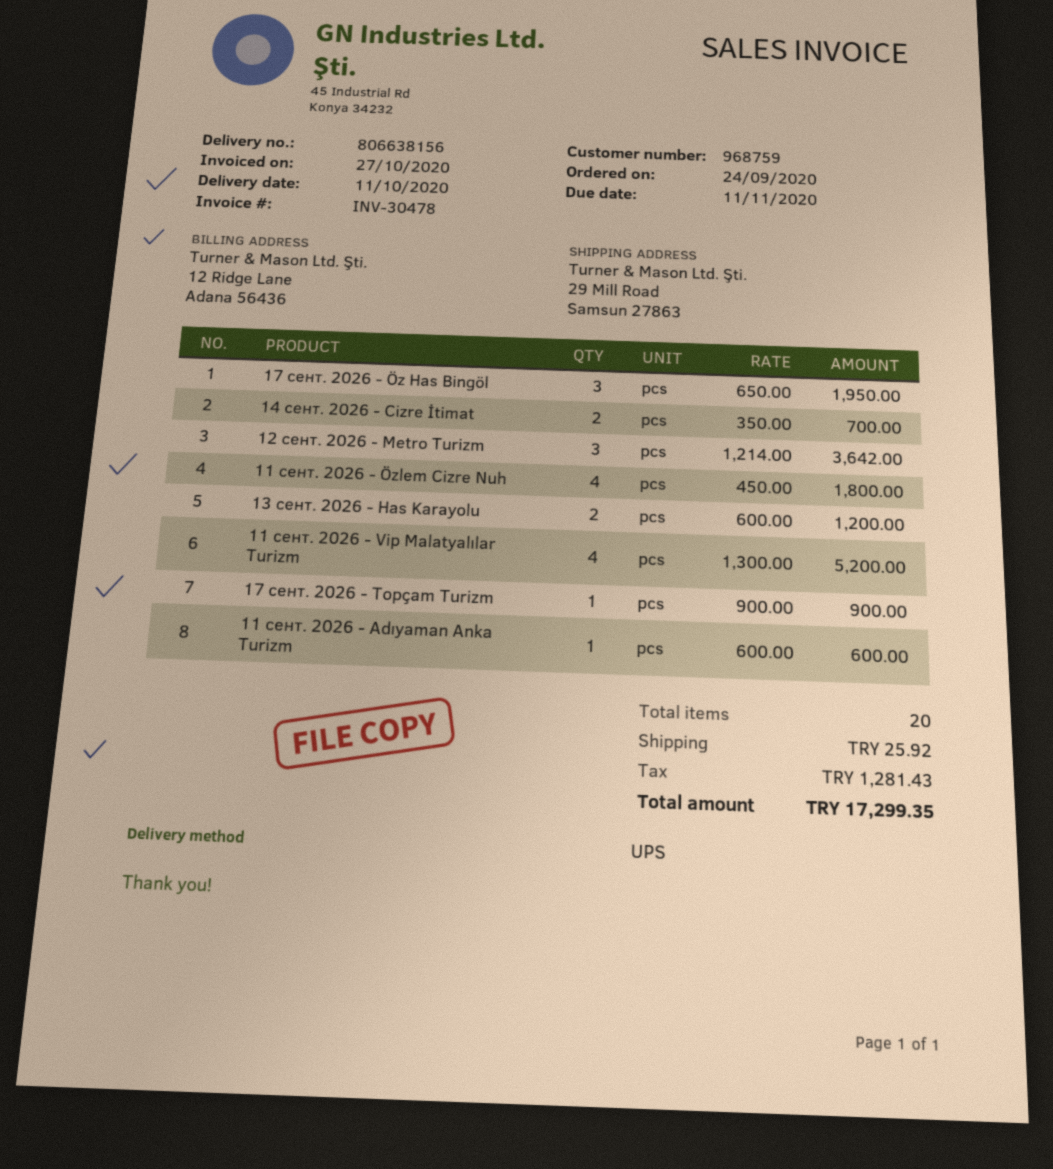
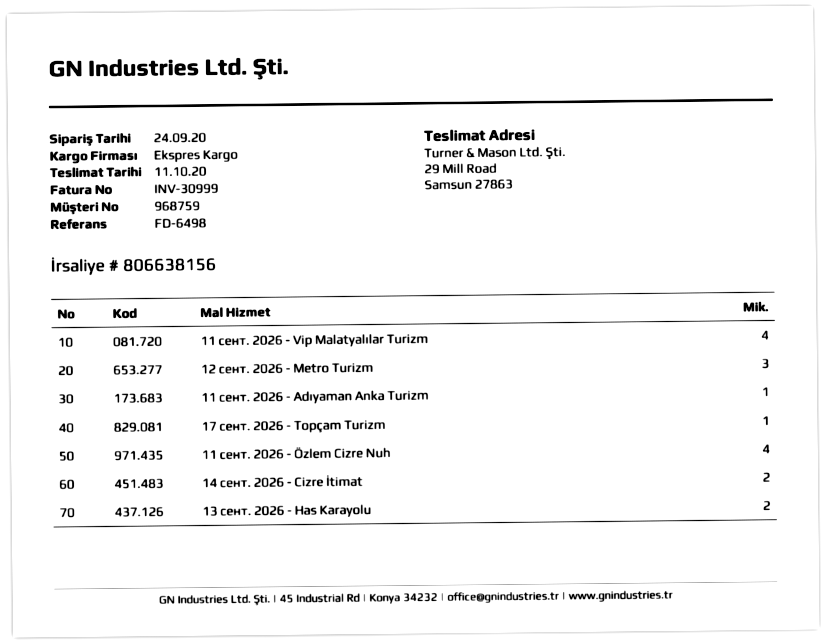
invoice number: INV-30478 -> INV-30999
shipping method: UPS -> express
17 сент. 2026 - Öz Has Bingöl: 3 -> none

